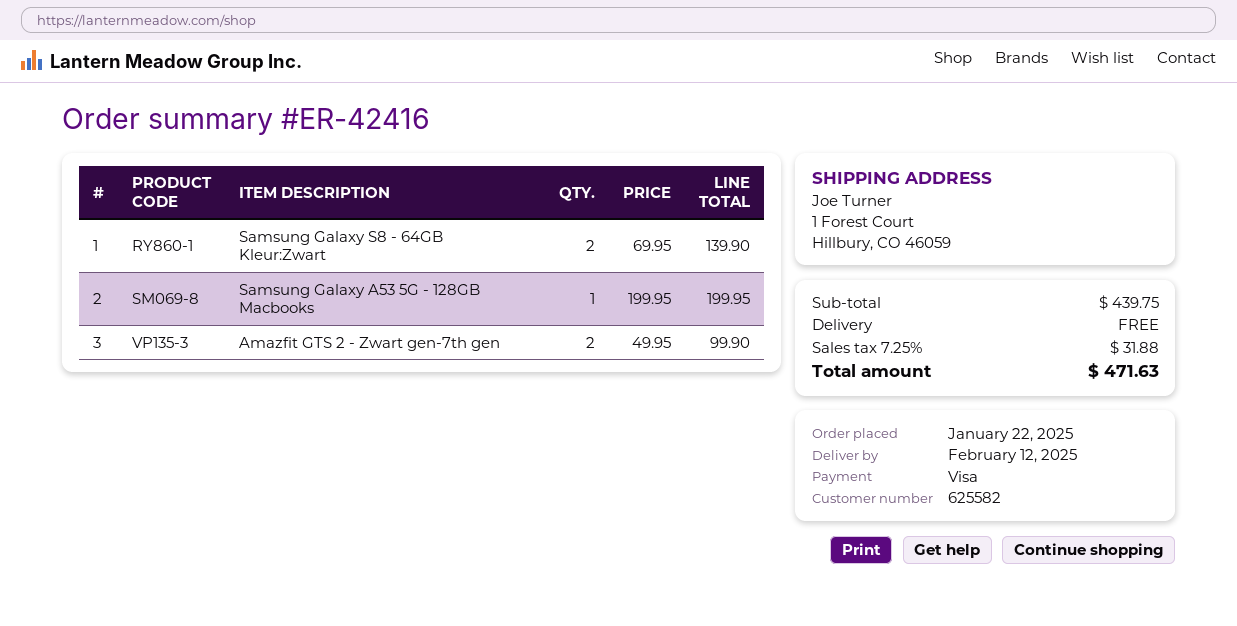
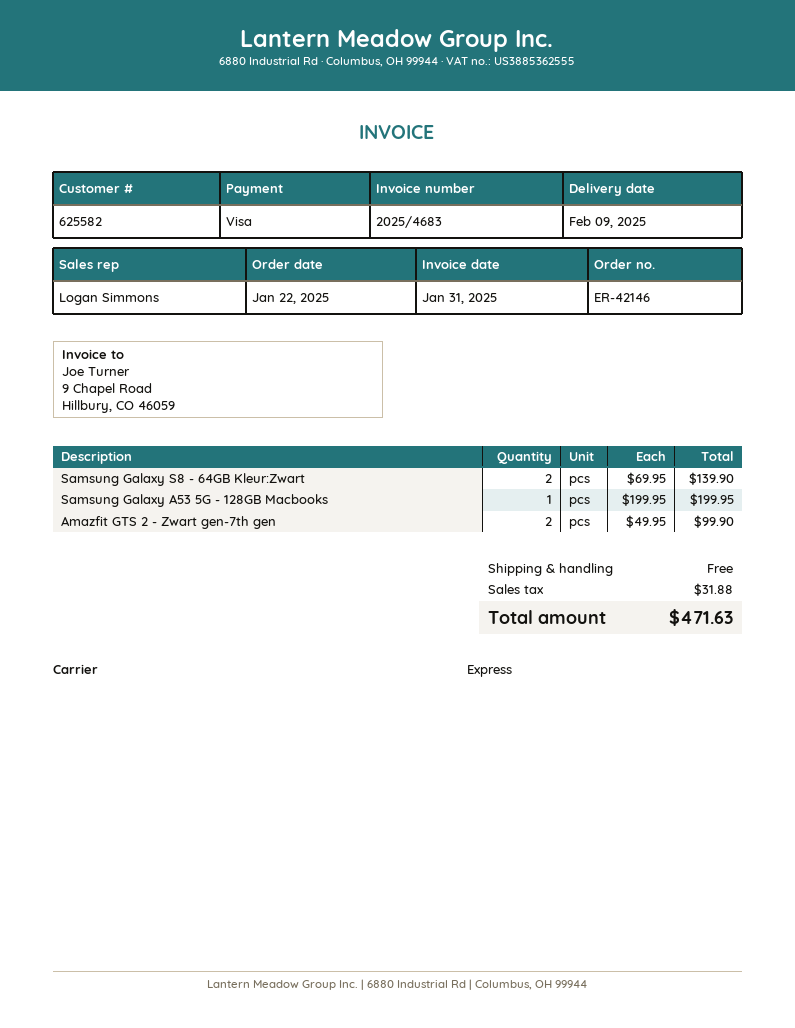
order number: ER-42416 -> ER-42146
delivery date: 2025-02-12 -> 2025-02-09

